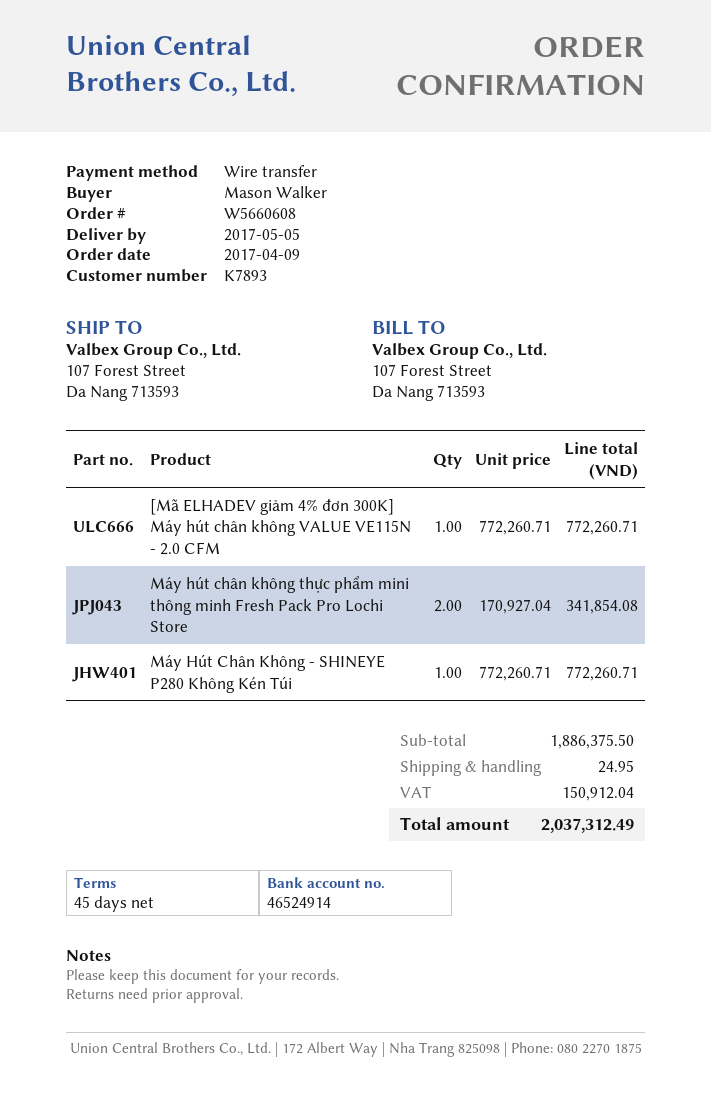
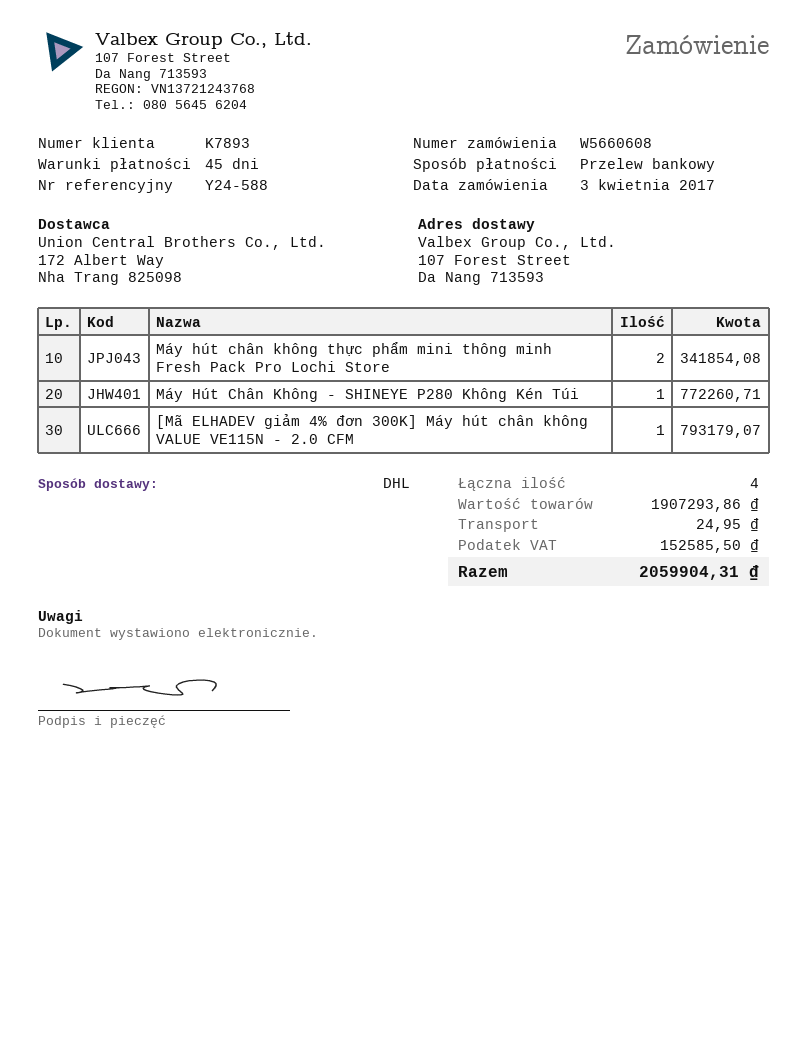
order date: 2017-04-09 -> 2017-04-03
[Mã ELHADEV giảm 4% đơn 300K] Máy hút chân không VALUE VE115N - 2.0 CFM: 1 for 772260.71 -> 1 for 793179.07
subtotal: 1886375.50 -> 1907293.86
tax: 150912.04 -> 152585.50
total: 2037312.49 -> 2059904.31

